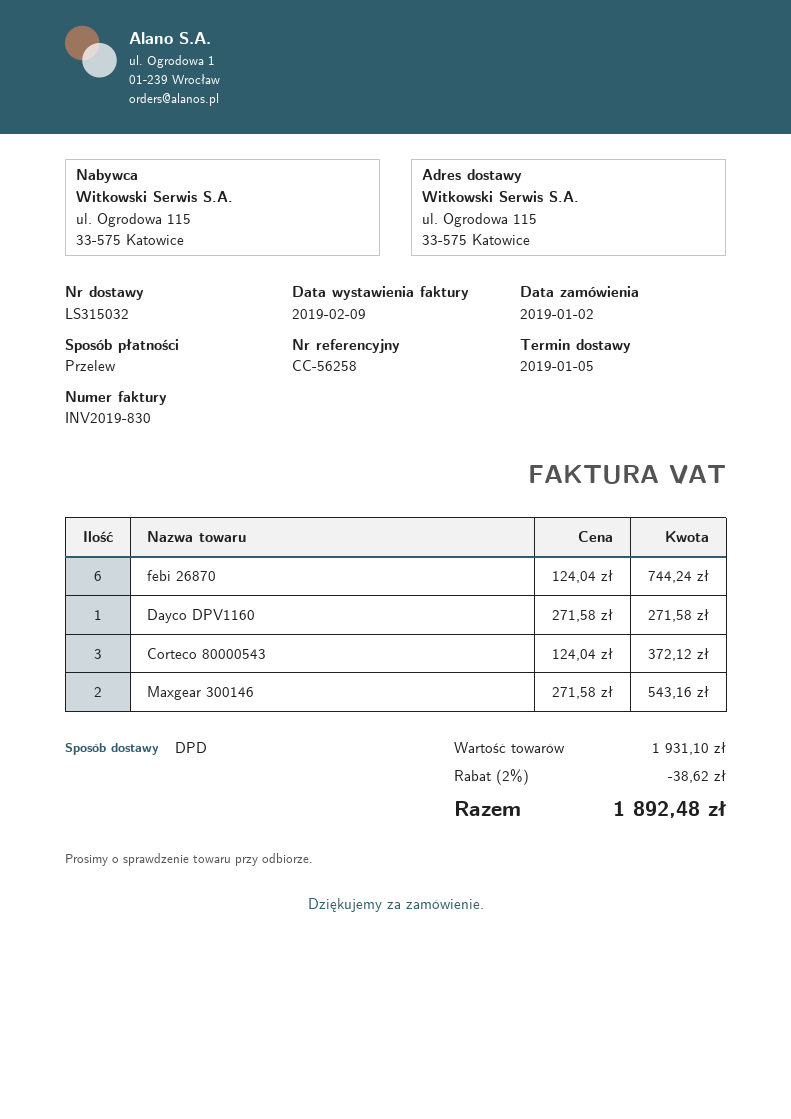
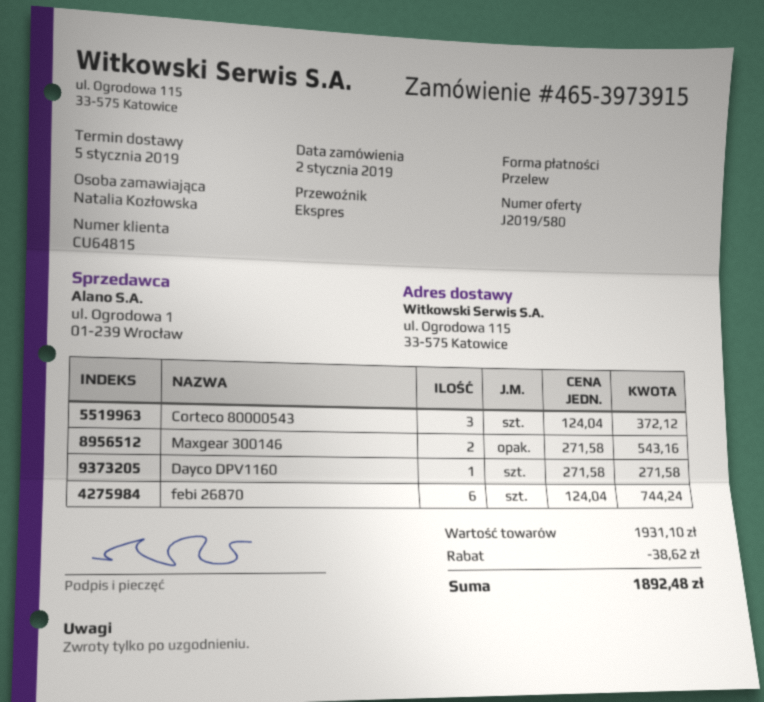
shipping method: DPD -> express

